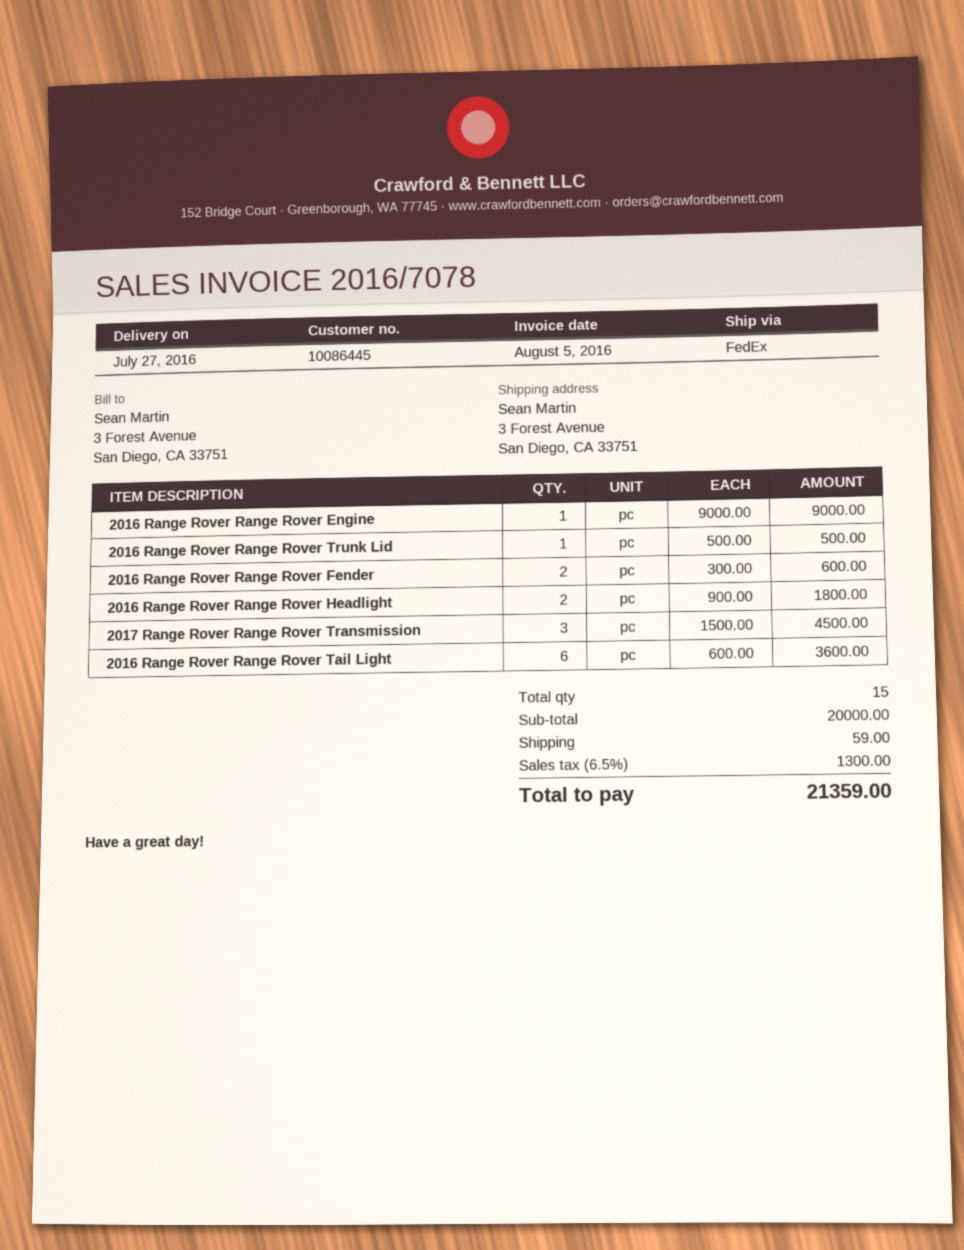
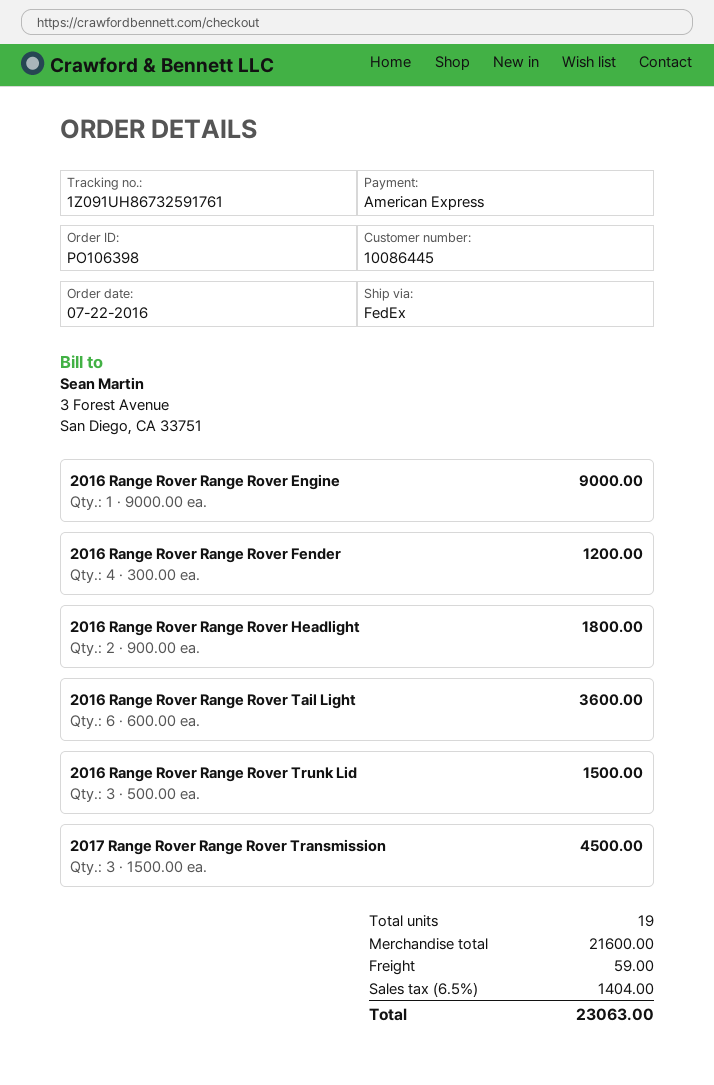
2016 Range Rover Range Rover Trunk Lid: 1 x 500.00 = 500.00 -> 3 x 500.00 = 1500.00
2016 Range Rover Range Rover Fender: 2 x 300.00 = 600.00 -> 4 x 300.00 = 1200.00
total quantity: 15 -> 19
subtotal: 20000.00 -> 21600.00
tax: 6.5% = 1300.00 -> 6.5% = 1404.00
total: 21359.00 -> 23063.00

